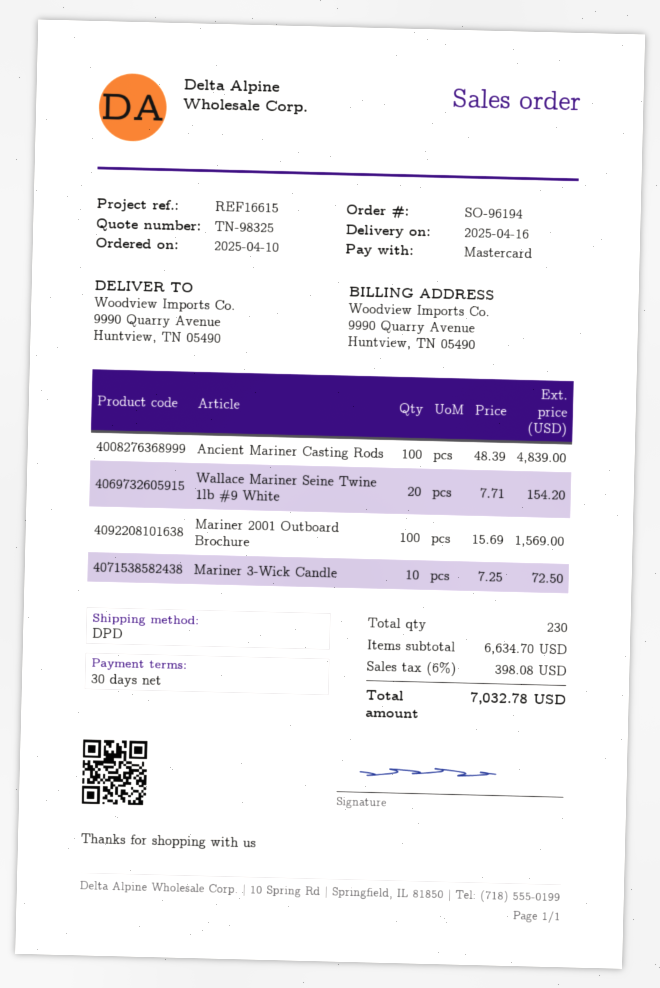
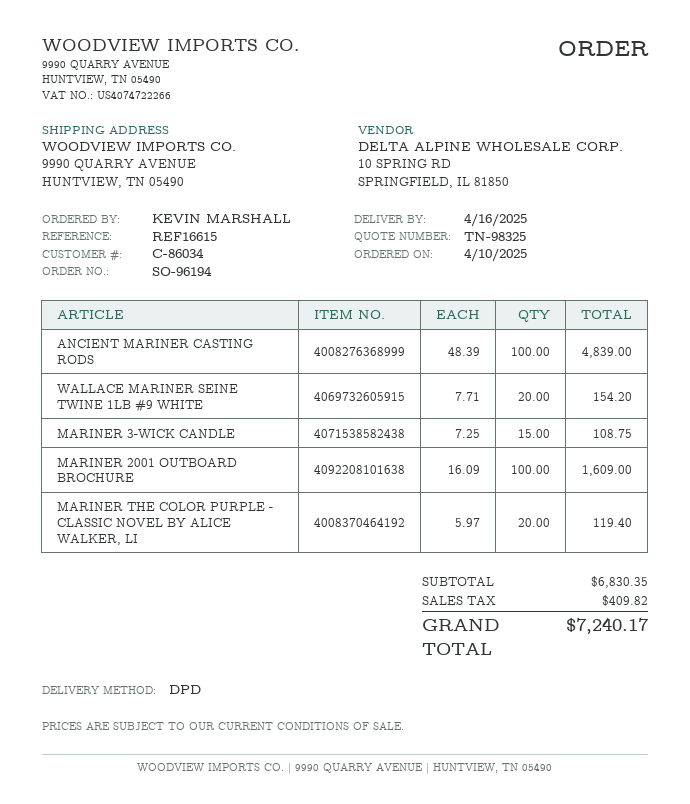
Mariner 2001 Outboard Brochure: 100 x 15.69 = 1569.00 -> 100 x 16.09 = 1609.00
Mariner 3-Wick Candle: 10 x 7.25 = 72.50 -> 15 x 7.25 = 108.75
MARINER THE COLOR PURPLE - CLASSIC NOVEL BY ALICE WALKER, LI: none -> 20 x 5.97 = 119.40
subtotal: 6634.70 -> 6830.35
tax: 398.08 -> 409.82
total: 7032.78 -> 7240.17

